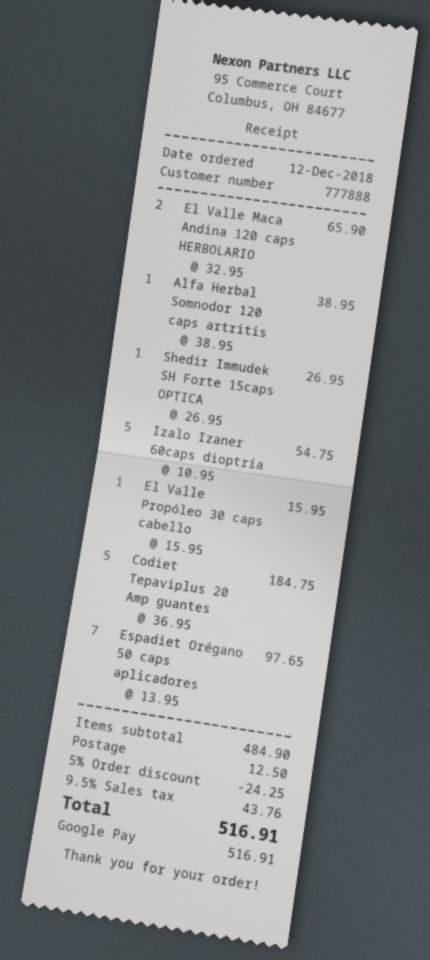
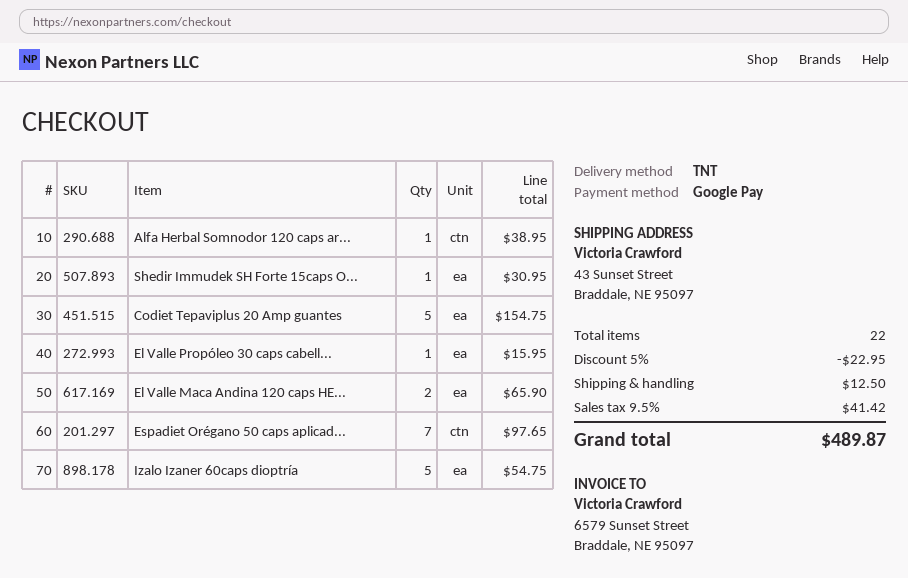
Shedir Immudek SH Forte 15caps OPTICA: 1 for 26.95 -> 1 for 30.95
Codiet Tepaviplus 20 Amp guantes: 5 for 184.75 -> 5 for 154.75
discount: 5% = 24.25 -> 5% = 22.95
tax: 9.5% = 43.76 -> 9.5% = 41.42
total: 516.91 -> 489.87

